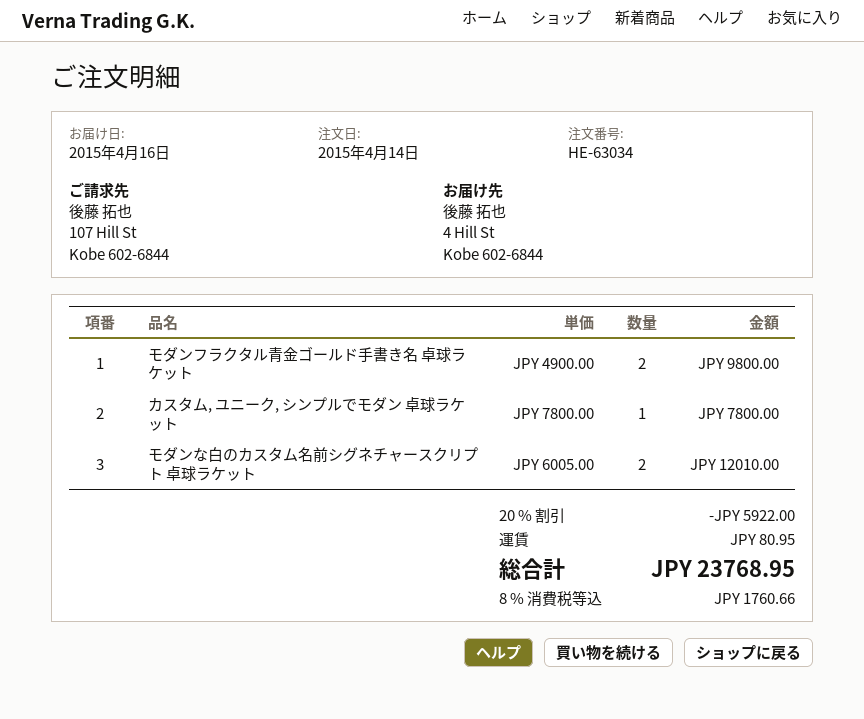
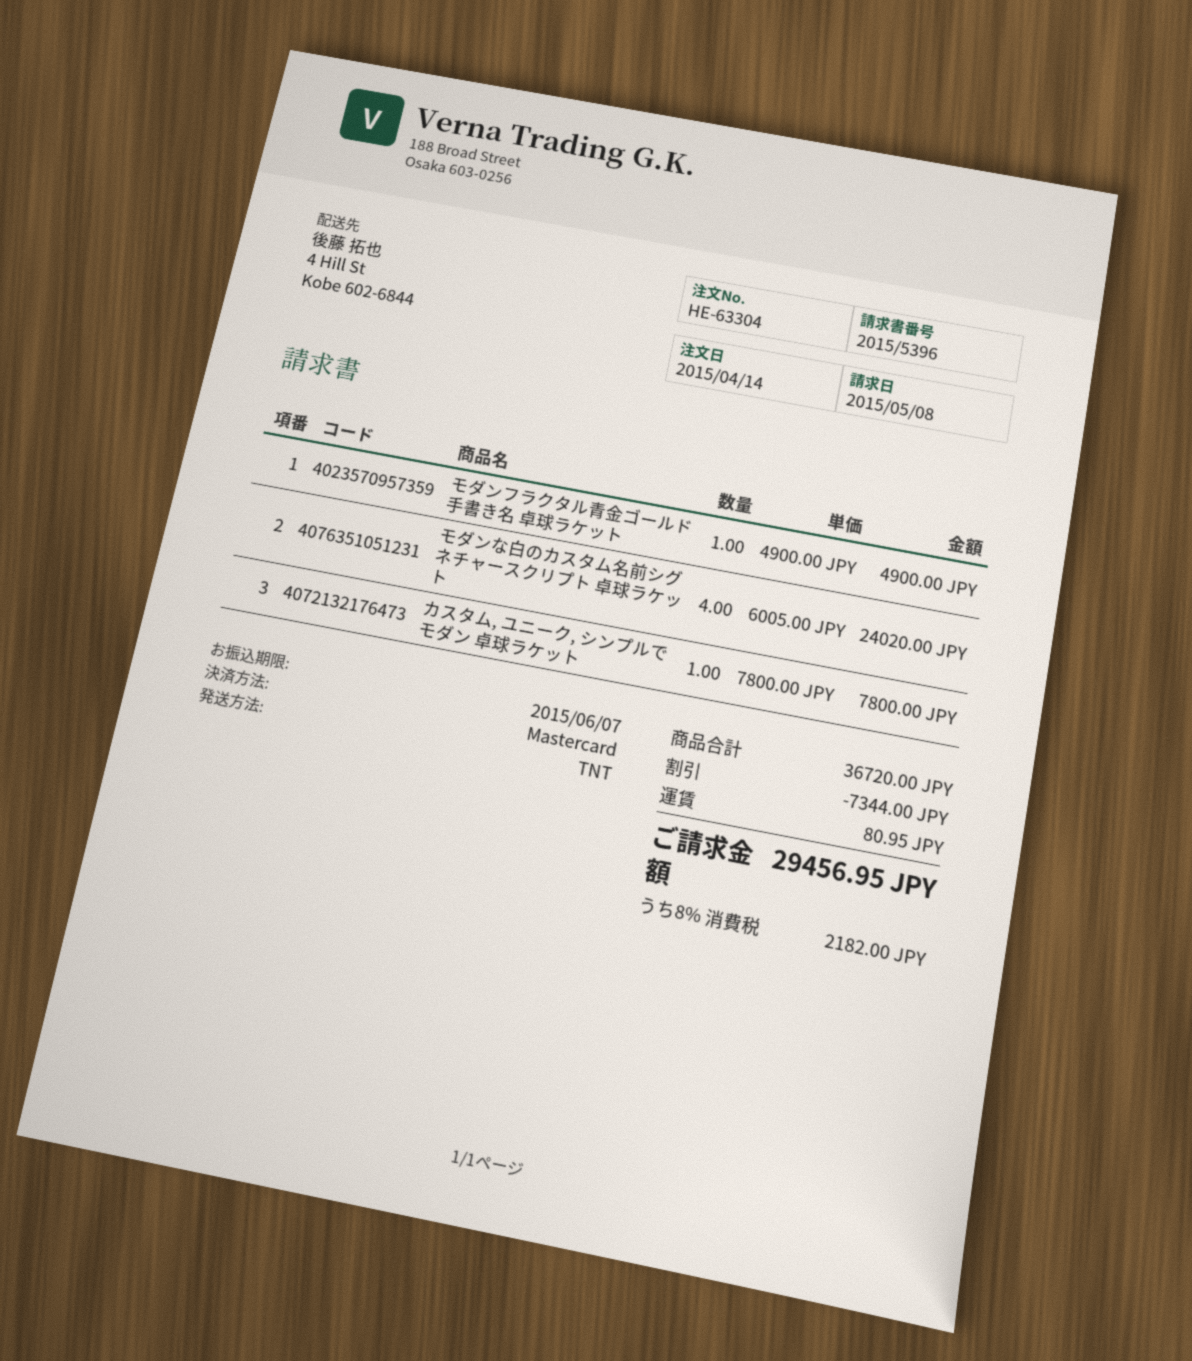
order number: HE-63034 -> HE-63304
モダンフラクタル青金ゴールド手書き名 卓球ラケット: 2 x 4900.00 = 9800.00 -> 1 x 4900.00 = 4900.00
モダンな白のカスタム名前シグネチャースクリプト 卓球ラケット: 2 x 6005.00 = 12010.00 -> 4 x 6005.00 = 24020.00
discount: 5922.00 -> 7344.00
tax: 8% = 1760.66 -> 8% = 2182.00
total: 23768.95 -> 29456.95

